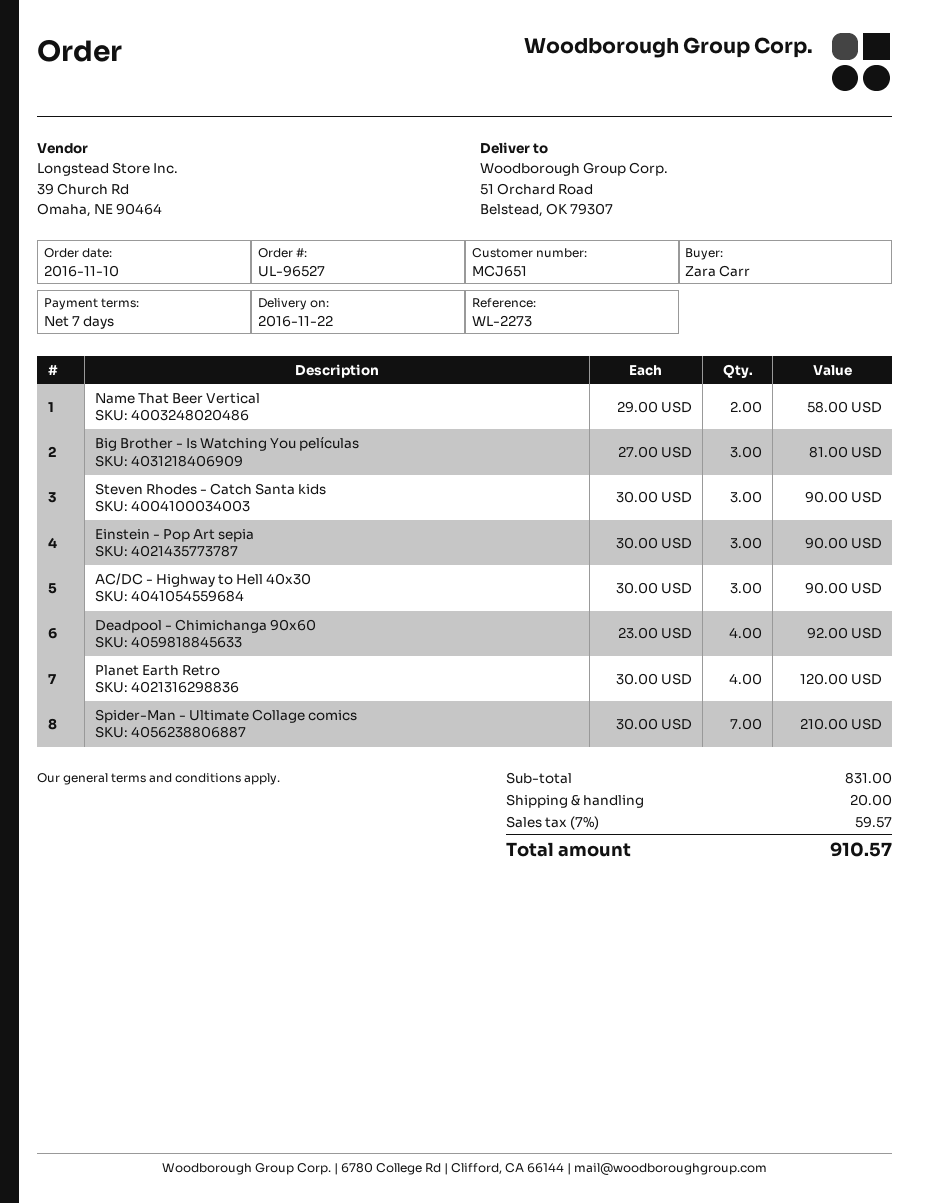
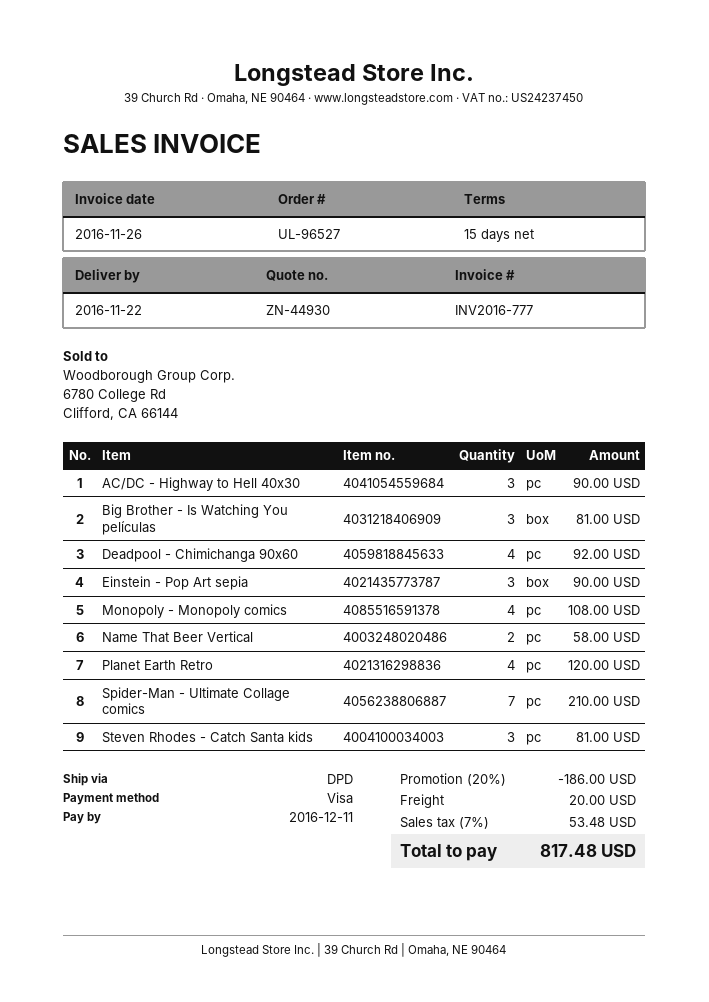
payment terms: 7 days -> 15 days
Steven Rhodes - Catch Santa kids: 3 for 90.00 -> 3 for 81.00
Monopoly - Monopoly comics: none -> 4 for 108.00
discount: none -> 20% = 186.00
tax: 7% = 59.57 -> 7% = 53.48
total: 910.57 -> 817.48

